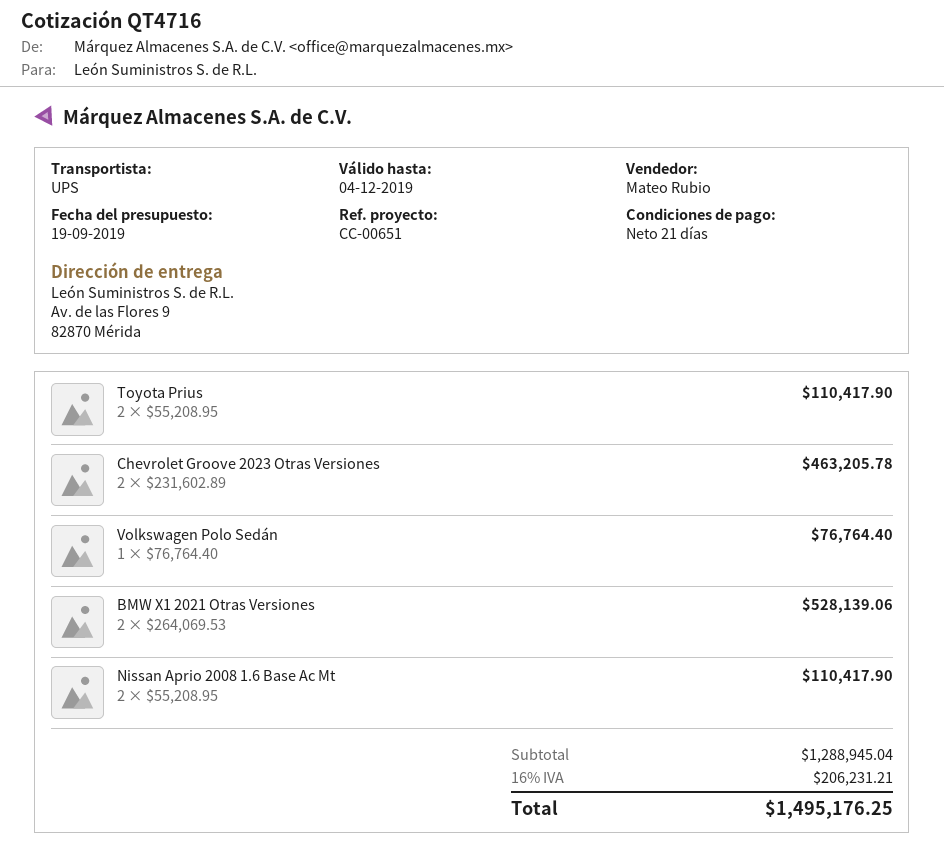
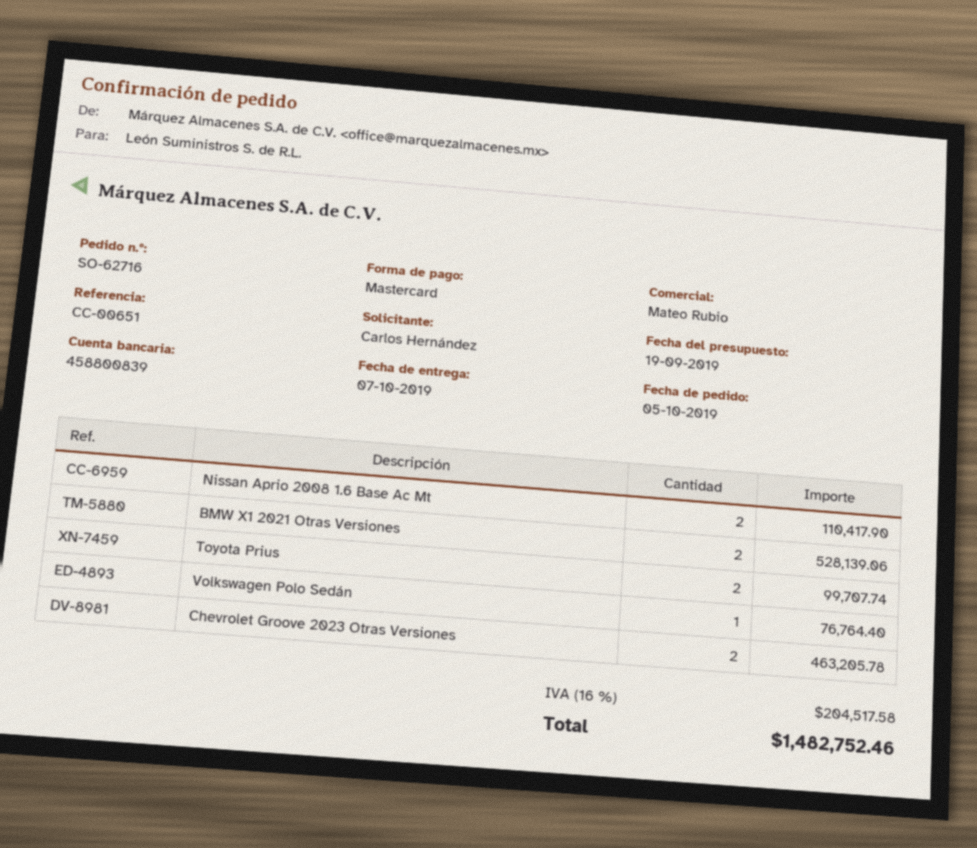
Toyota Prius: 2 for 110417.90 -> 2 for 99707.74
tax: 16% = 206231.21 -> 16% = 204517.58
total: 1495176.25 -> 1482752.46

